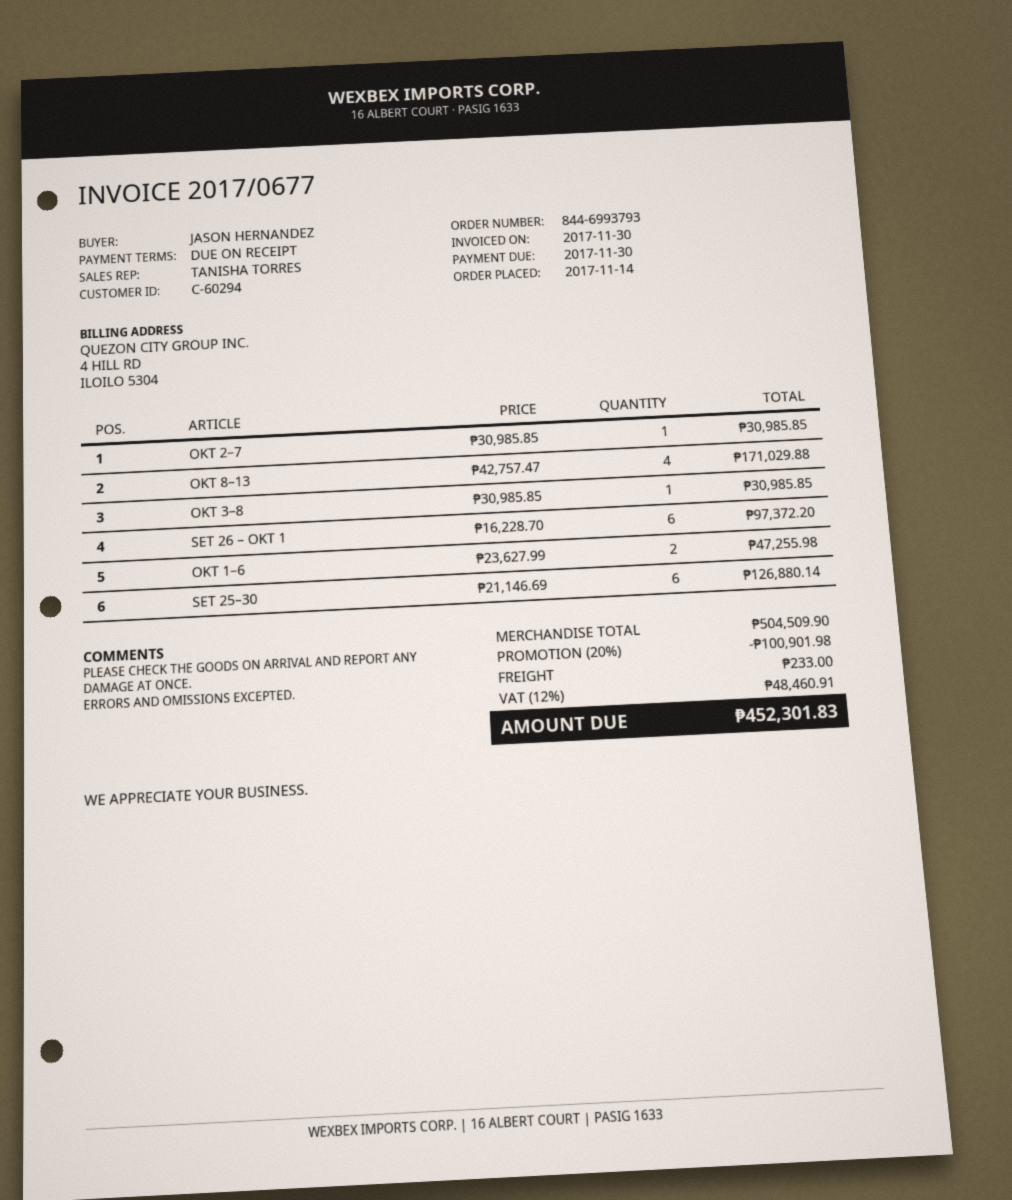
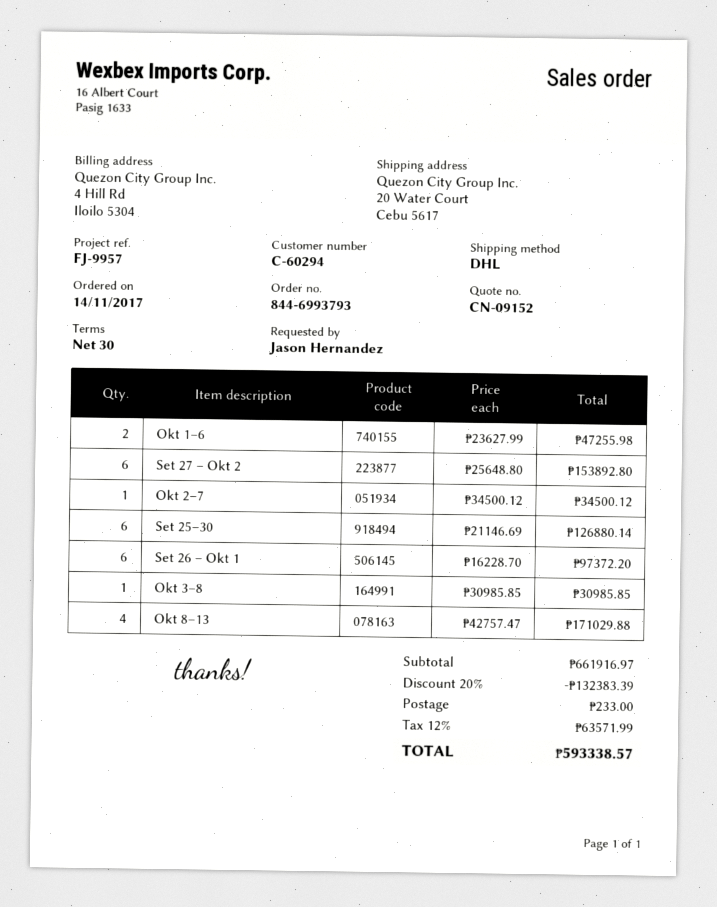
payment terms: on receipt -> 30 days
OKT 2–7: 1 x 30985.85 = 30985.85 -> 1 x 34500.12 = 34500.12
Set 27 – Okt 2: none -> 6 x 25648.80 = 153892.80
subtotal: 504509.90 -> 661916.97
discount: 20% = 100901.98 -> 20% = 132383.39
tax: 12% = 48460.91 -> 12% = 63571.99
total: 452301.83 -> 593338.57

